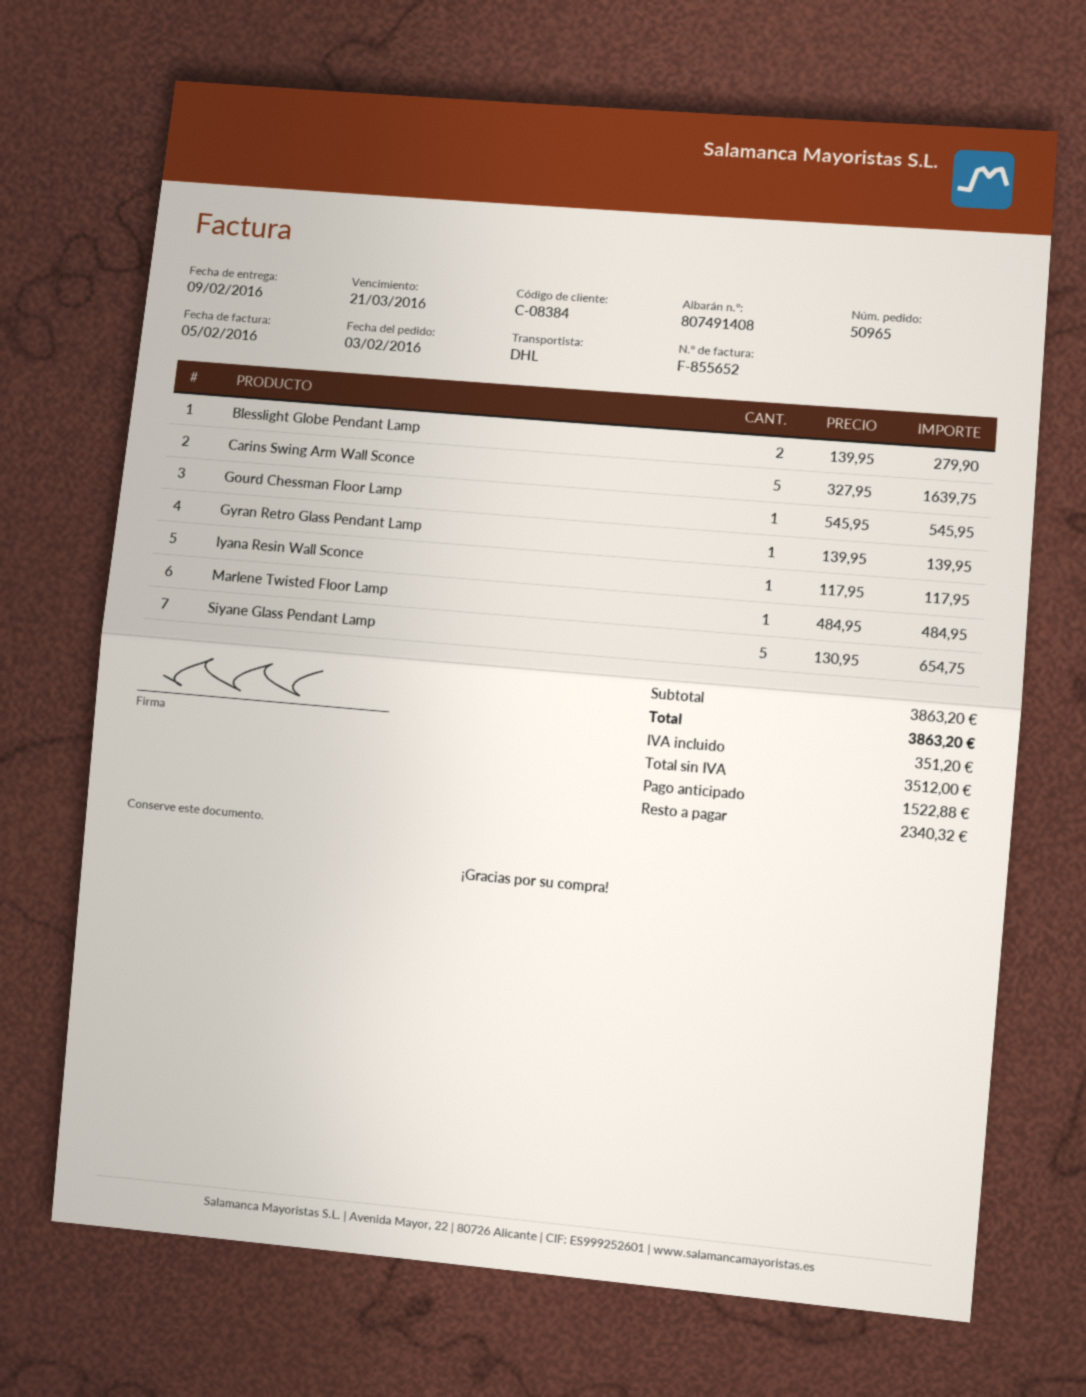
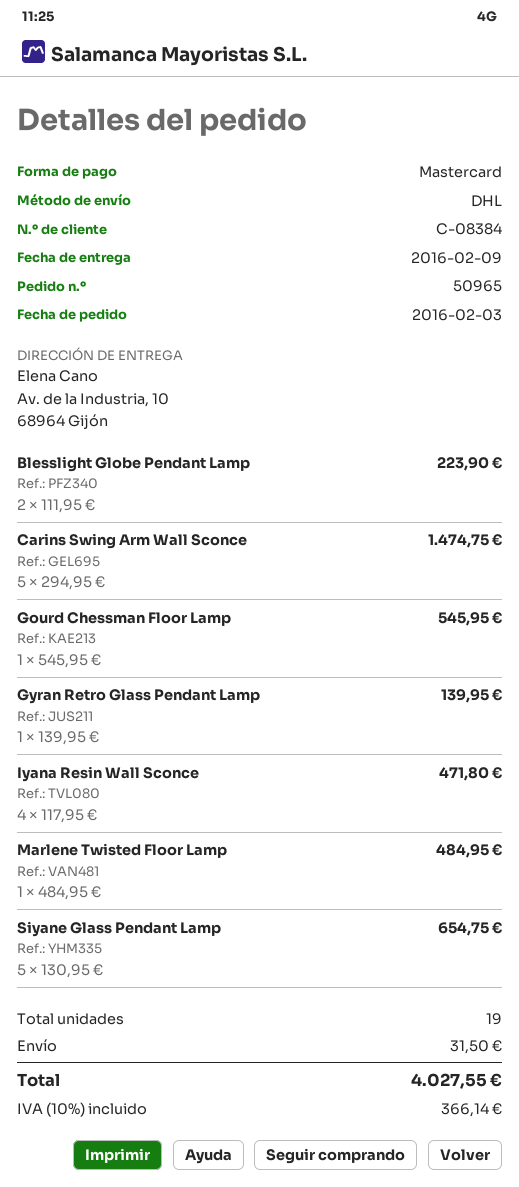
Blesslight Globe Pendant Lamp: 2 x 139.95 = 279.90 -> 2 x 111.95 = 223.90
Carins Swing Arm Wall Sconce: 5 x 327.95 = 1639.75 -> 5 x 294.95 = 1474.75
Iyana Resin Wall Sconce: 1 x 117.95 = 117.95 -> 4 x 117.95 = 471.80
shipping: none -> 31.50
tax: 351.20 -> 366.14
total: 3863.20 -> 4027.55

